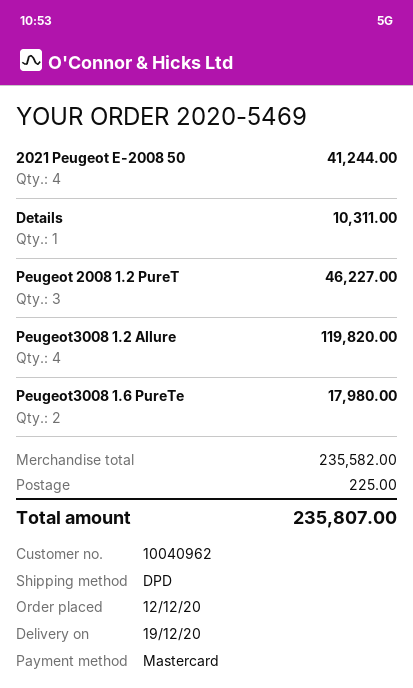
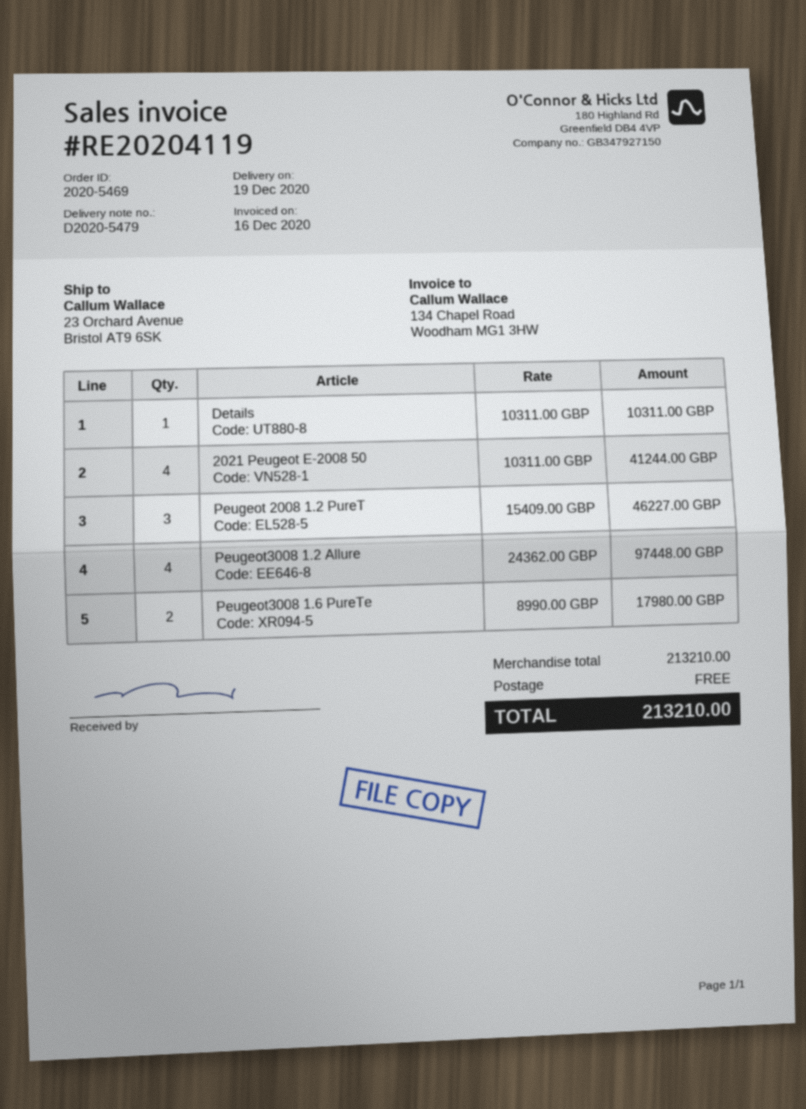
Peugeot3008 1.2 Allure: 4 for 119820.00 -> 4 for 97448.00
subtotal: 235582.00 -> 213210.00
shipping: 225.00 -> 0.00
total: 235807.00 -> 213210.00

